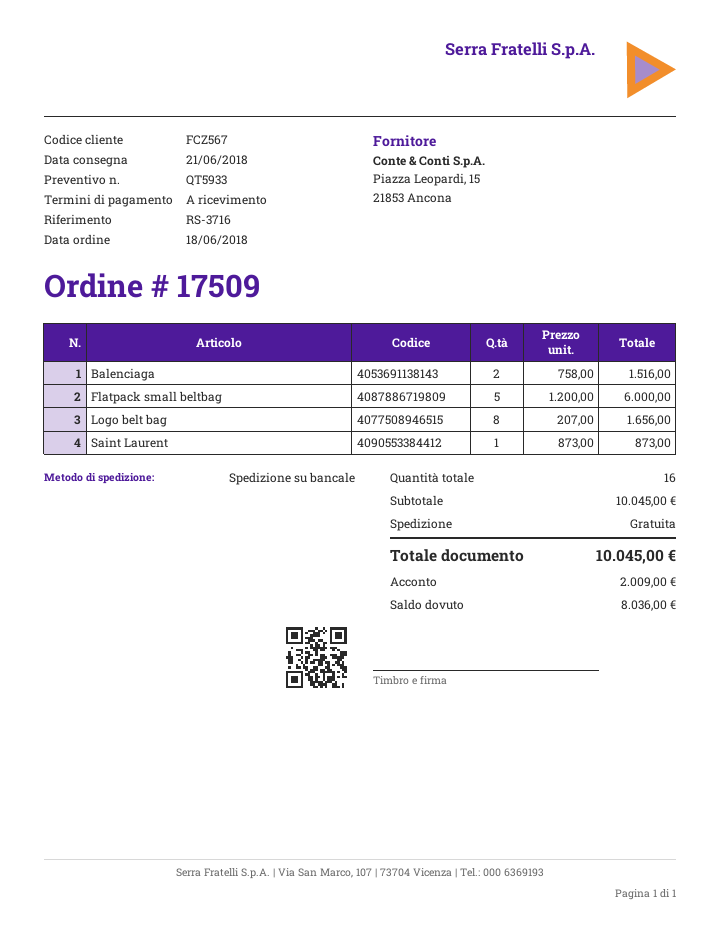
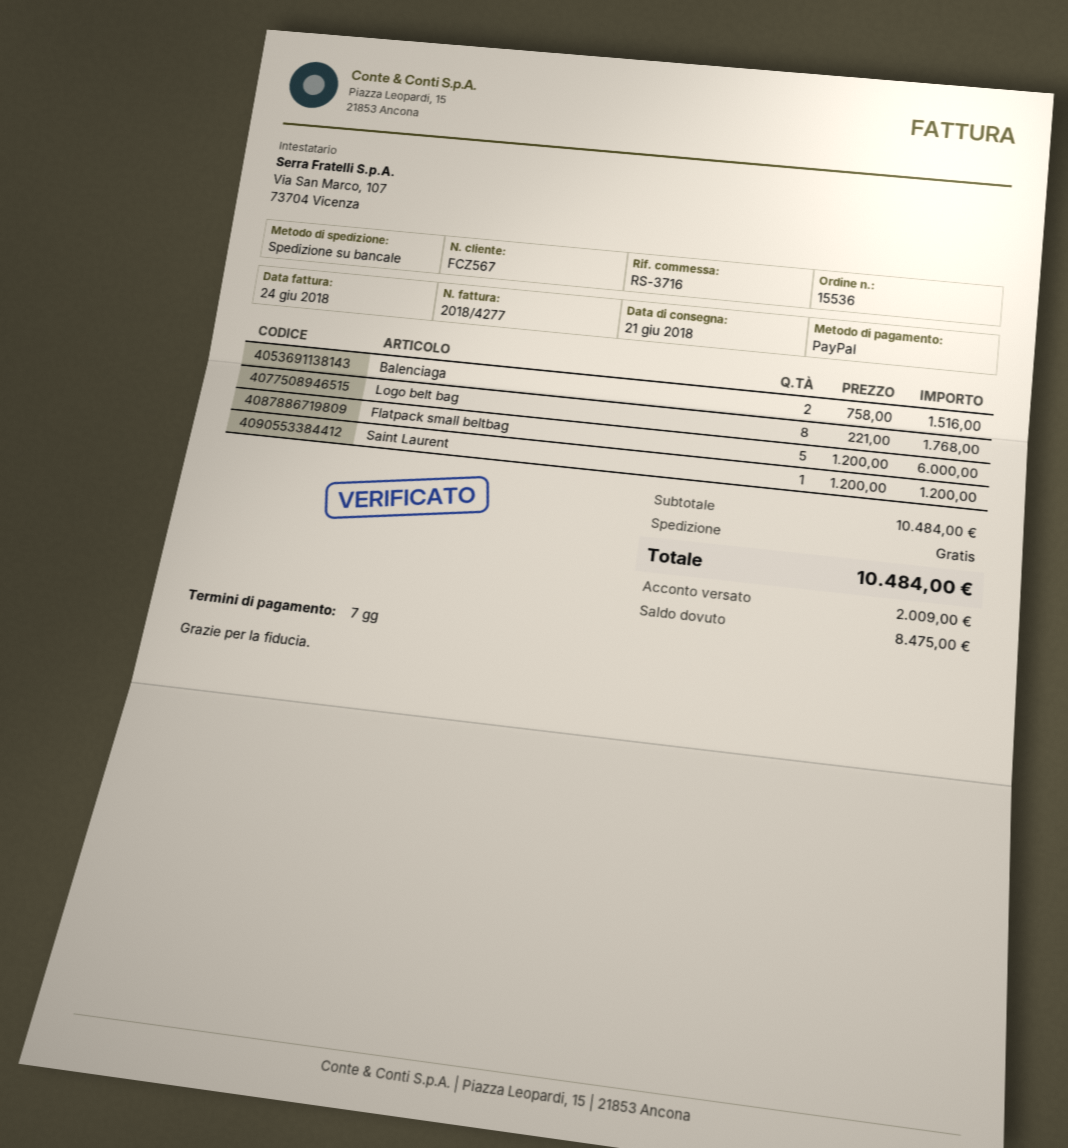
order number: 17509 -> 15536
payment terms: on receipt -> 7 days
Logo belt bag: 8 x 207.00 = 1656.00 -> 8 x 221.00 = 1768.00
Saint Laurent: 1 x 873.00 = 873.00 -> 1 x 1200.00 = 1200.00
subtotal: 10045.00 -> 10484.00
total: 10045.00 -> 10484.00
balance: 8036.00 -> 8475.00

